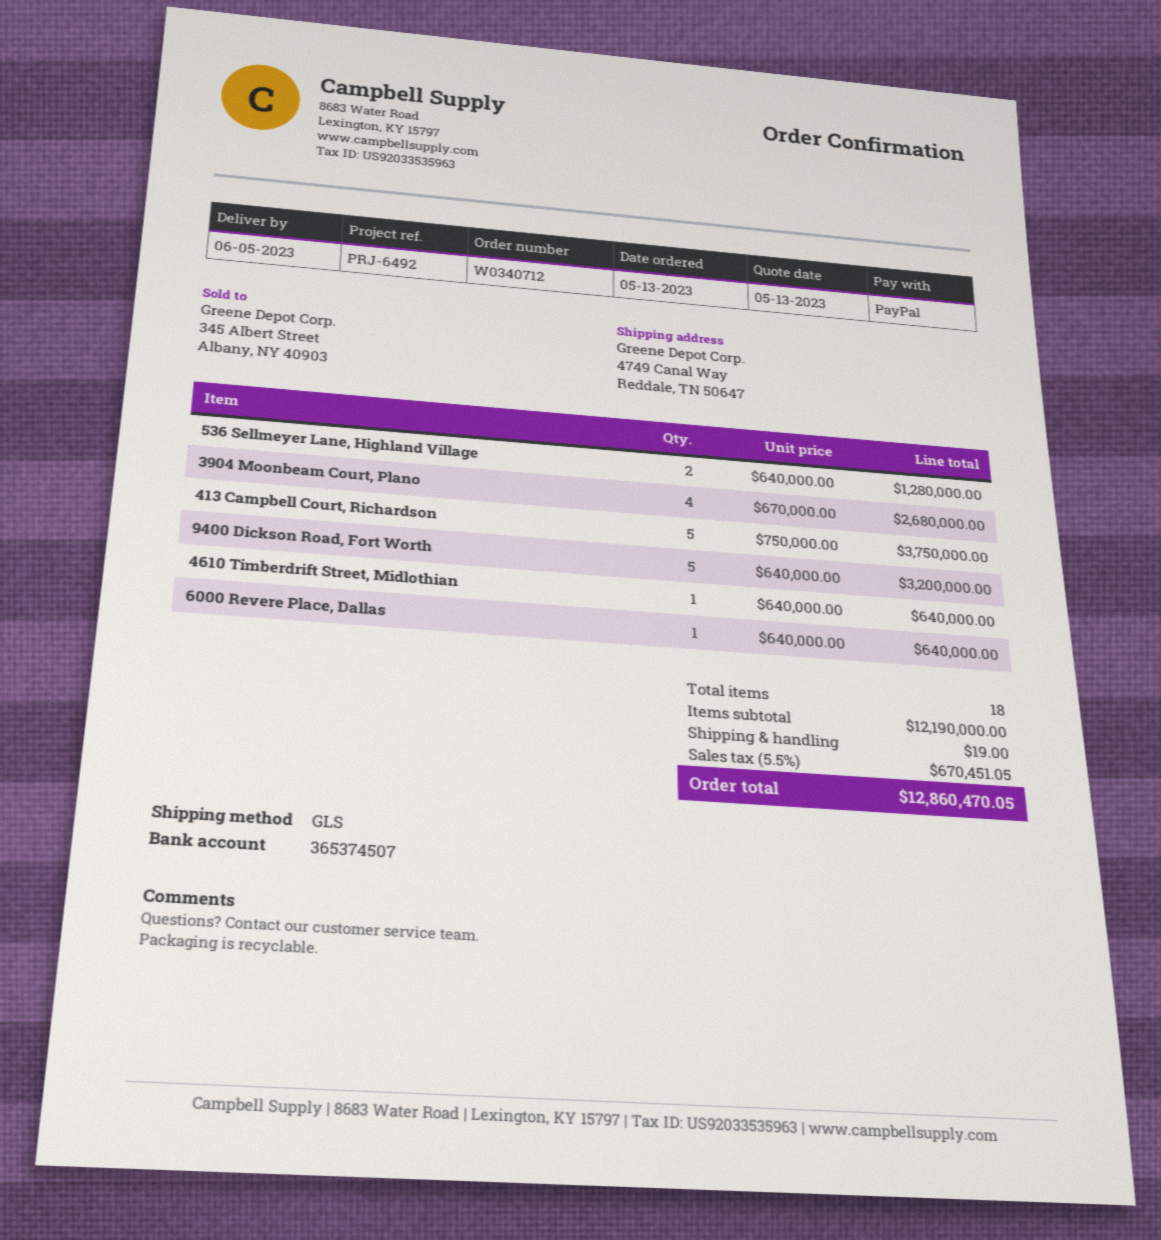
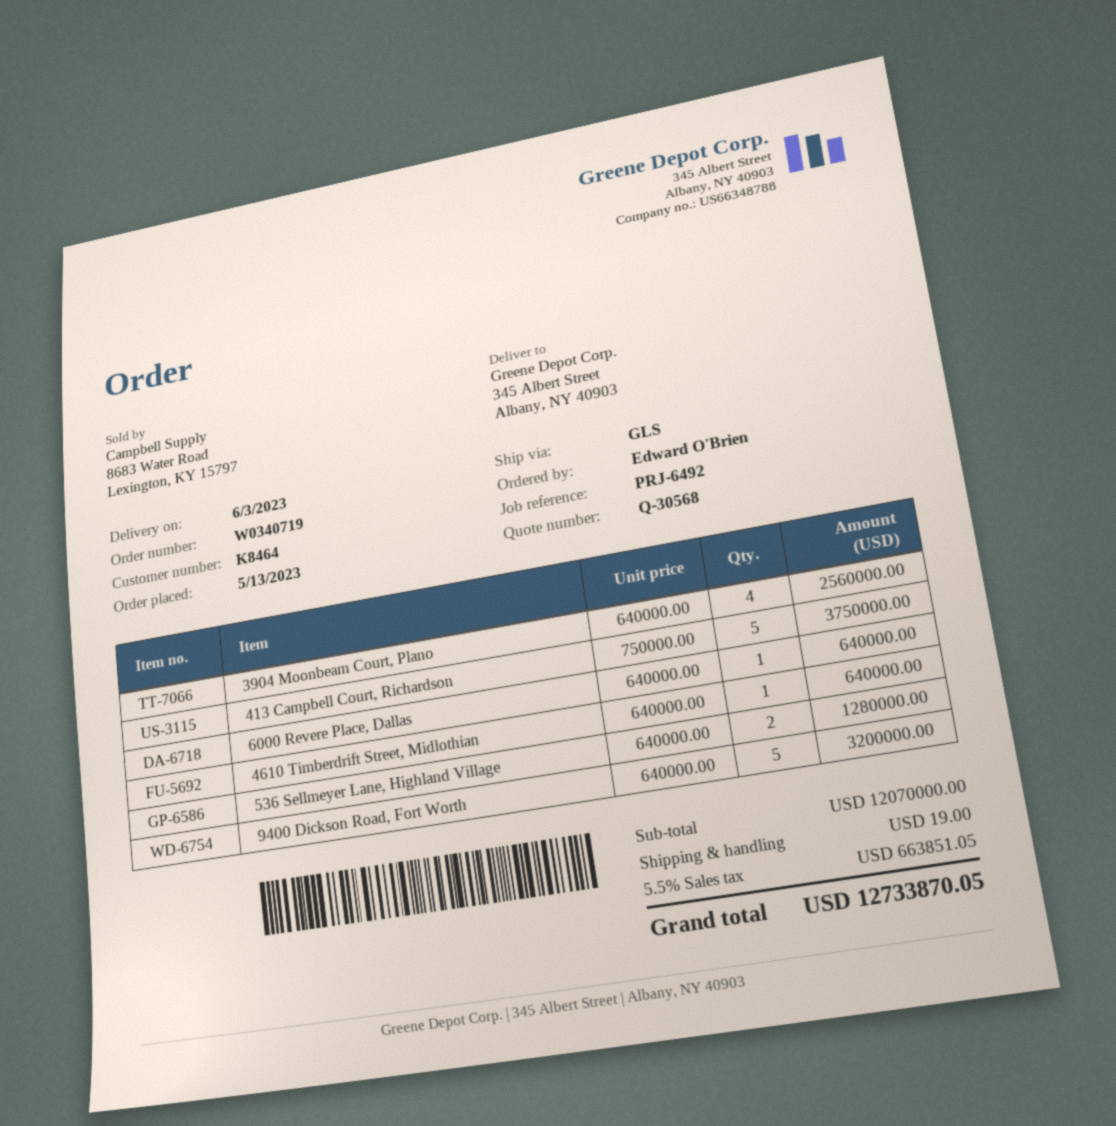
order number: W0340712 -> W0340719
delivery date: 2023-06-05 -> 2023-06-03
ship to: 4749 Canal Way, Reddale, TN 50647 -> 345 Albert Street, Albany, NY 40903
3904 Moonbeam Court, Plano: 4 x 670000.00 = 2680000.00 -> 4 x 640000.00 = 2560000.00
subtotal: 12190000.00 -> 12070000.00
tax: 5.5% = 670451.05 -> 5.5% = 663851.05
total: 12860470.05 -> 12733870.05

